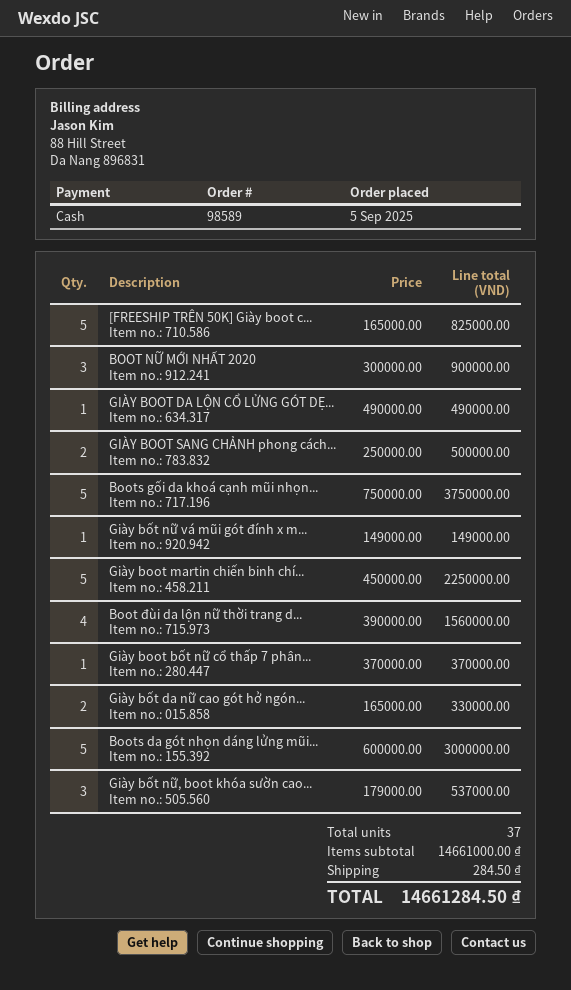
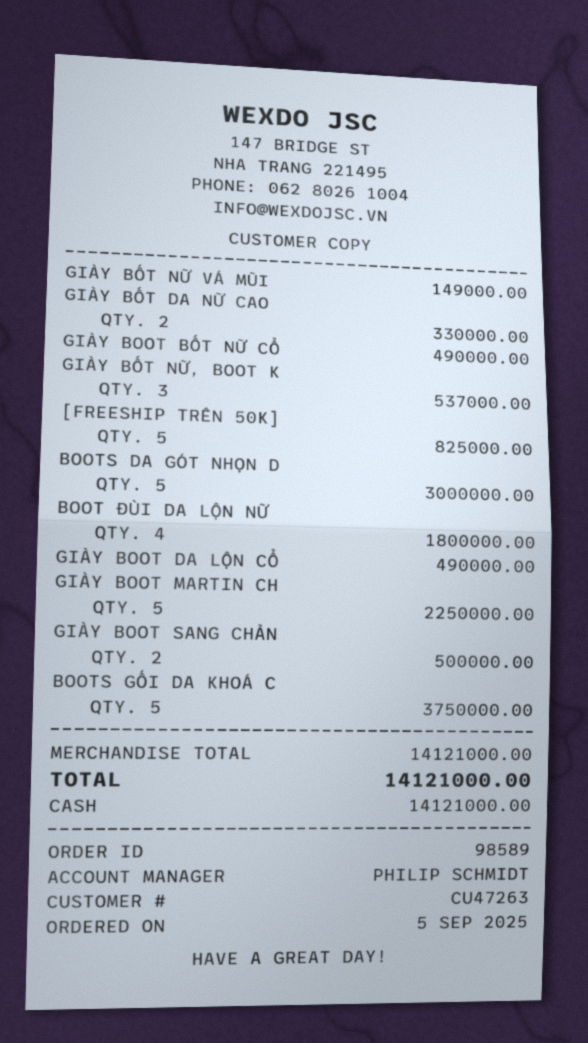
BOOT NỮ MỚI NHẤT 2020: 3 for 900000.00 -> none
Boot đùi da lộn nữ thời trang d...: 4 for 1560000.00 -> 4 for 1800000.00
Giày boot bốt nữ cổ thấp 7 phân...: 1 for 370000.00 -> 1 for 490000.00
subtotal: 14661000.00 -> 14121000.00
shipping: 284.50 -> none
total: 14661284.50 -> 14121000.00

